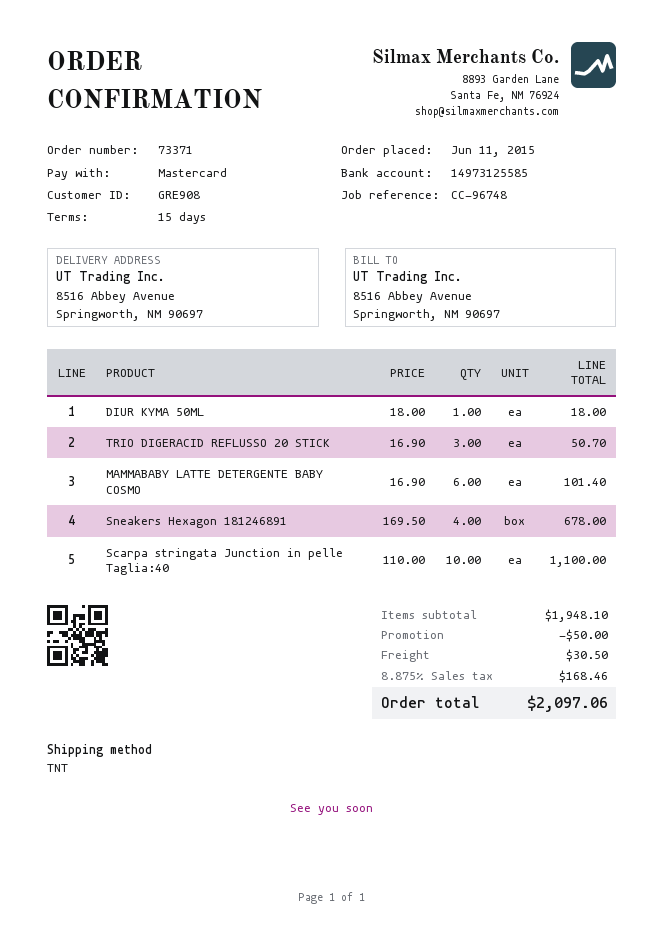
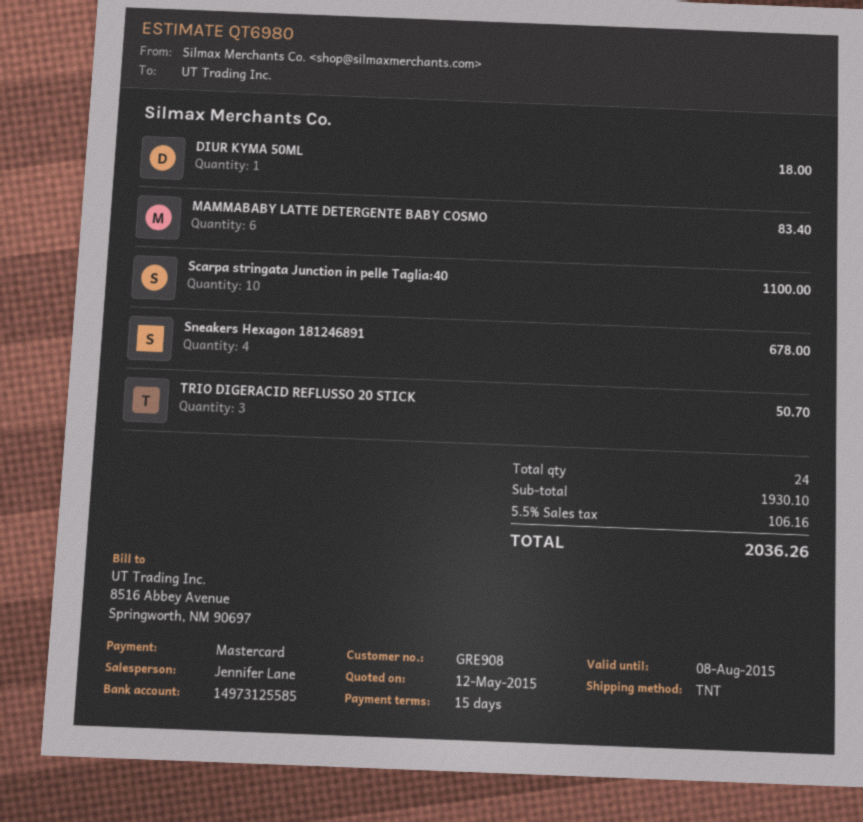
MAMMABABY LATTE DETERGENTE BABY COSMO: 6 for 101.40 -> 6 for 83.40
subtotal: 1948.10 -> 1930.10
discount: 50.00 -> none
shipping: 30.50 -> none
tax: 8.875% = 168.46 -> 5.5% = 106.16
total: 2097.06 -> 2036.26

